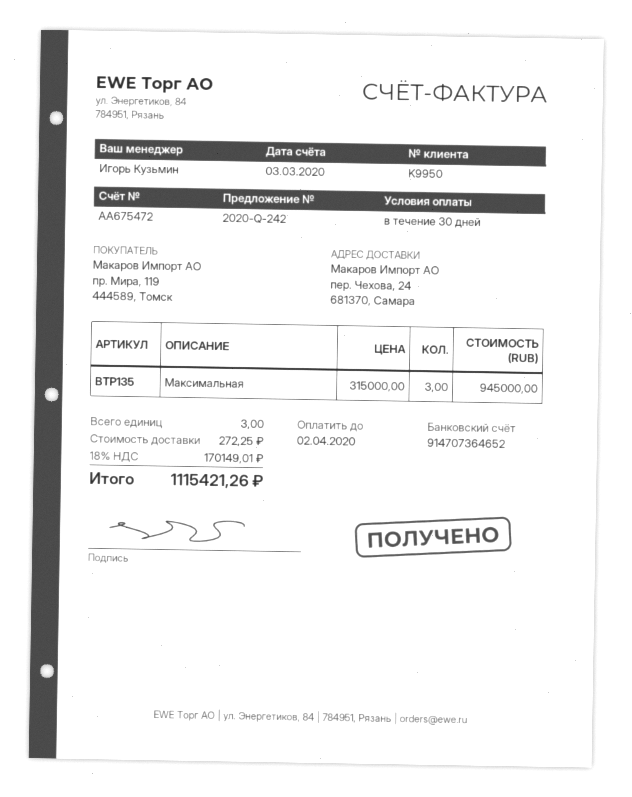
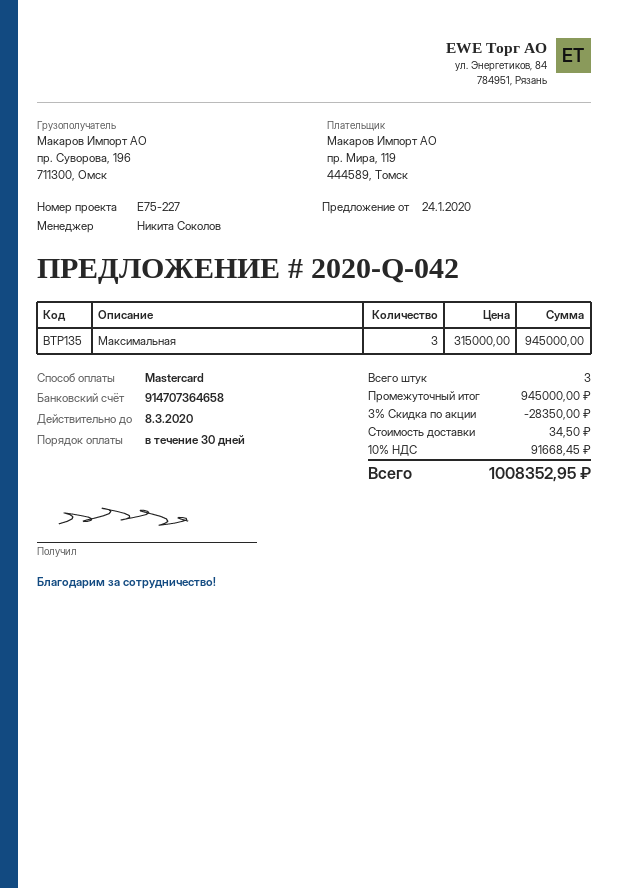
quote number: 2020-Q-242 -> 2020-Q-042
sales rep: Игорь Кузьмин -> Никита Соколов
bank account: 914707364652 -> 914707364658
ship to: пер. Чехова, 24, 681370, Самара -> пр. Суворова, 196, 711300, Омск
discount: none -> 3% = 28350.00
shipping: 272.25 -> 34.50
tax: 18% = 170149.01 -> 10% = 91668.45
total: 1115421.26 -> 1008352.95

